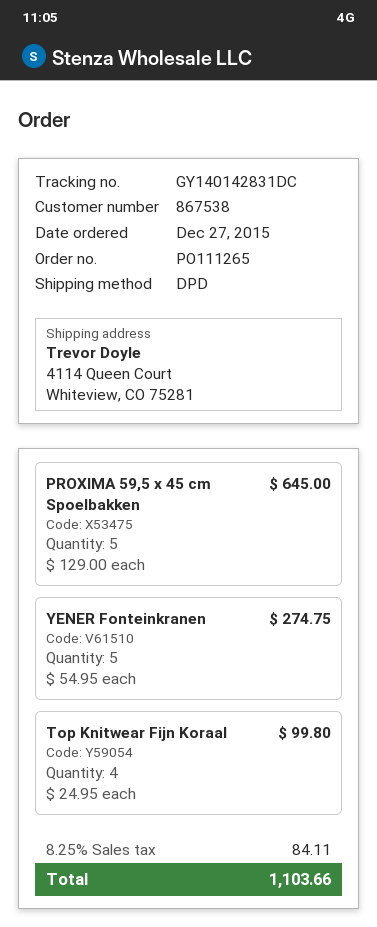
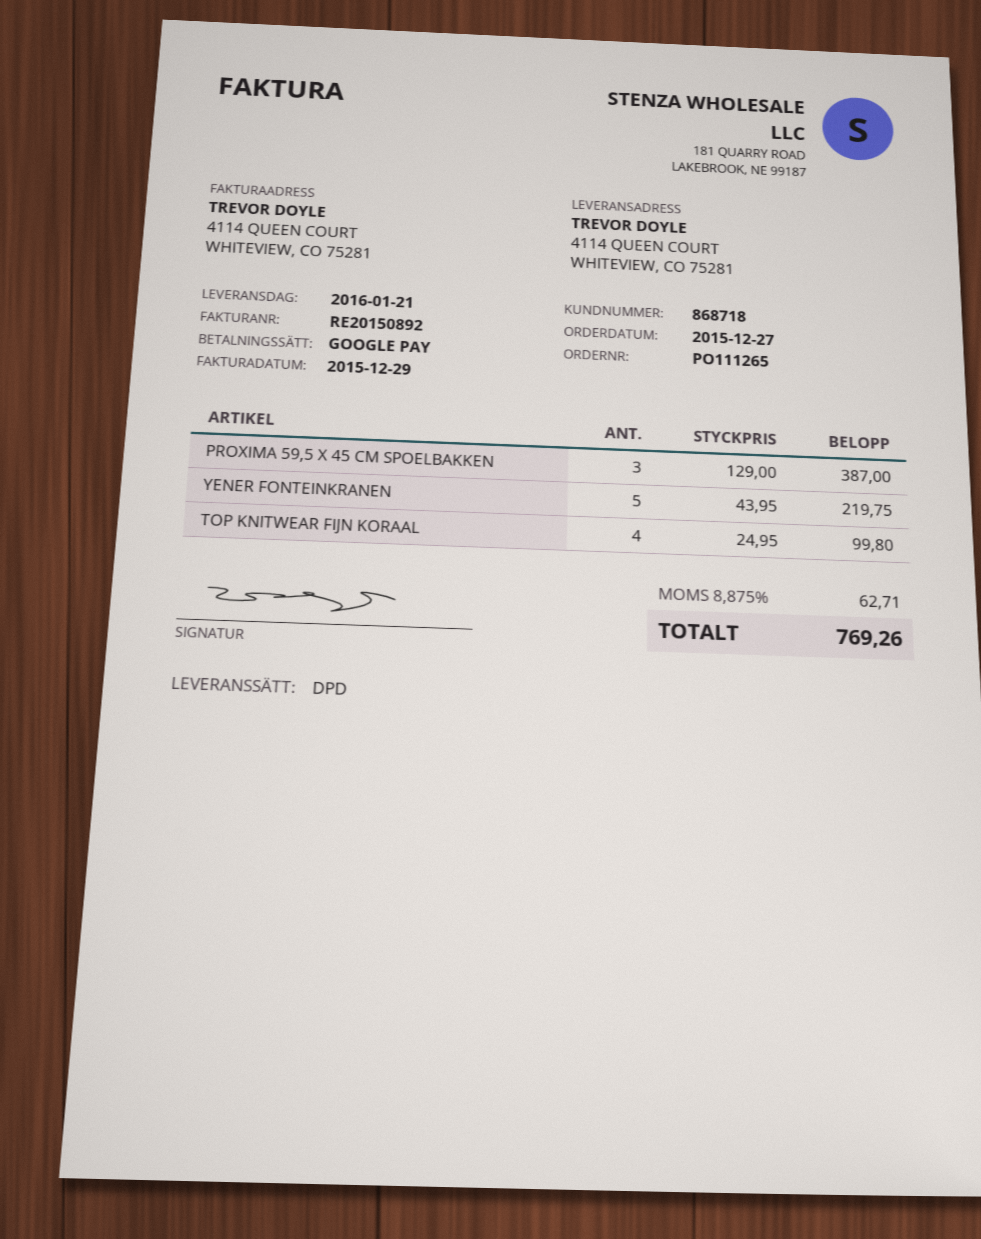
customer number: 867538 -> 868718
PROXIMA 59,5 x 45 cm Spoelbakken: 5 x 129.00 = 645.00 -> 3 x 129.00 = 387.00
YENER Fonteinkranen: 5 x 54.95 = 274.75 -> 5 x 43.95 = 219.75
tax: 8.25% = 84.11 -> 8.875% = 62.71
total: 1103.66 -> 769.26

